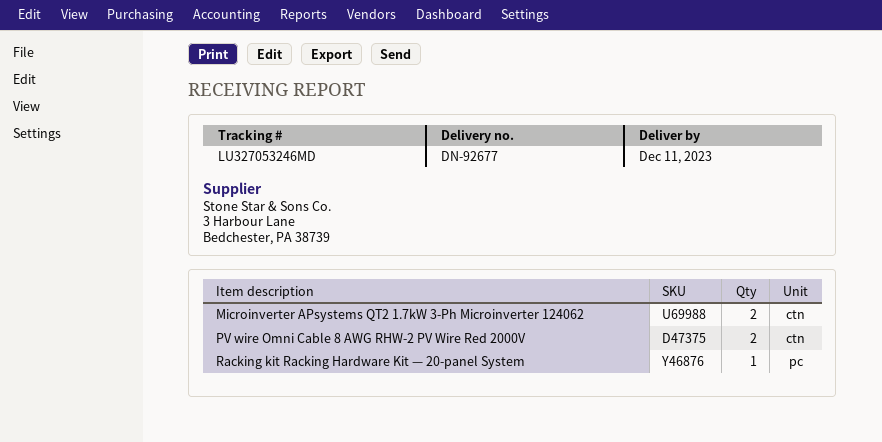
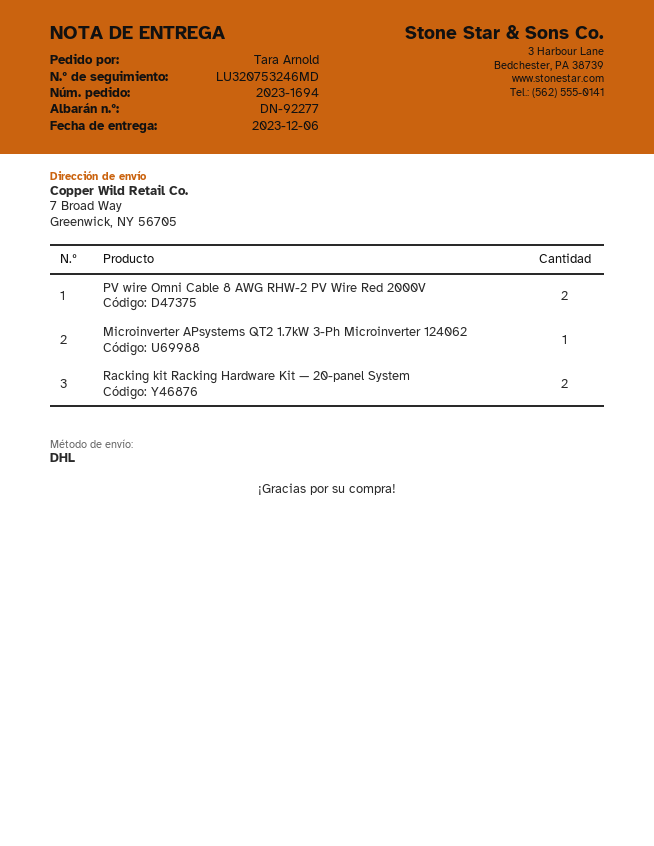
delivery note number: DN-92677 -> DN-92277
delivery date: 2023-12-11 -> 2023-12-06
tracking number: LU327053246MD -> LU320753246MD
Microinverter APsystems QT2 1.7kW 3-Ph Microinverter 124062: 2 -> 1
Racking kit Racking Hardware Kit — 20-panel System: 1 -> 2

